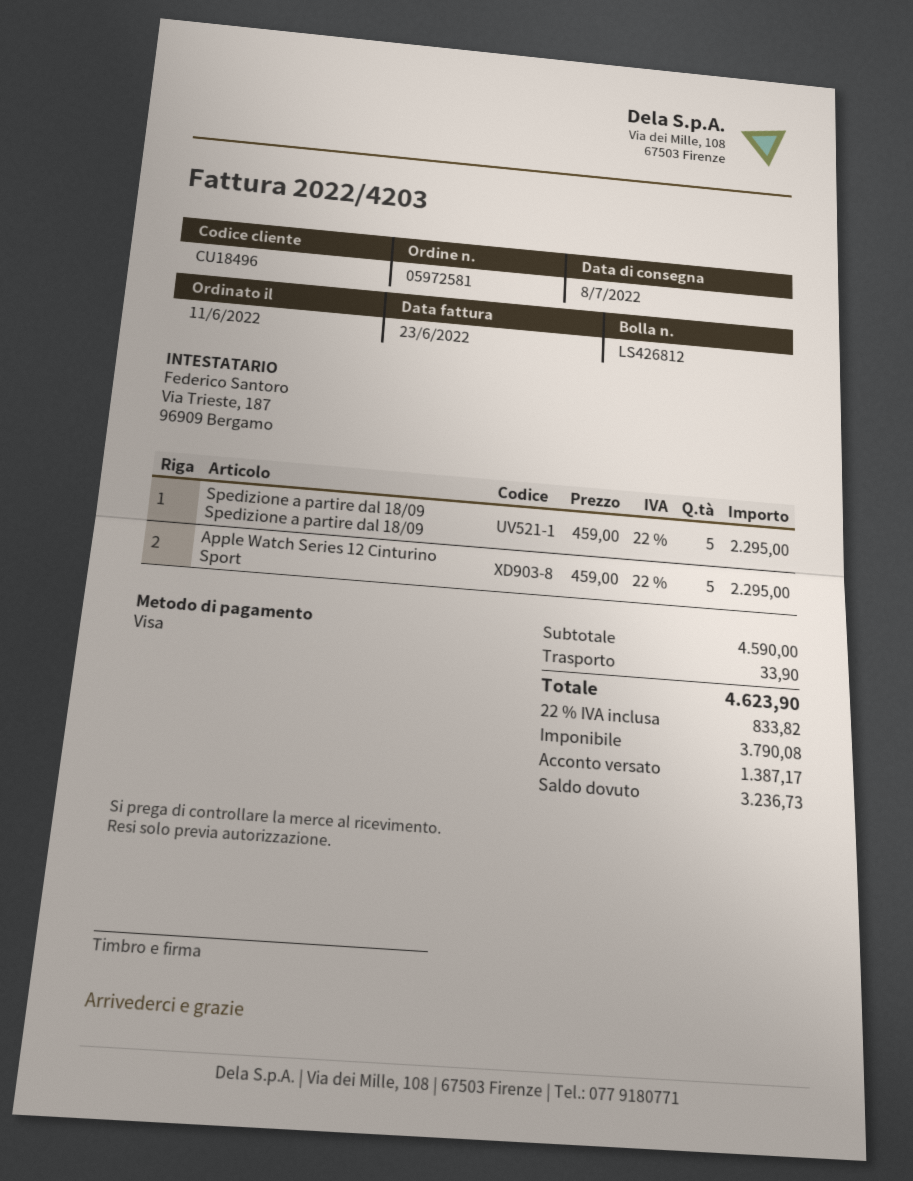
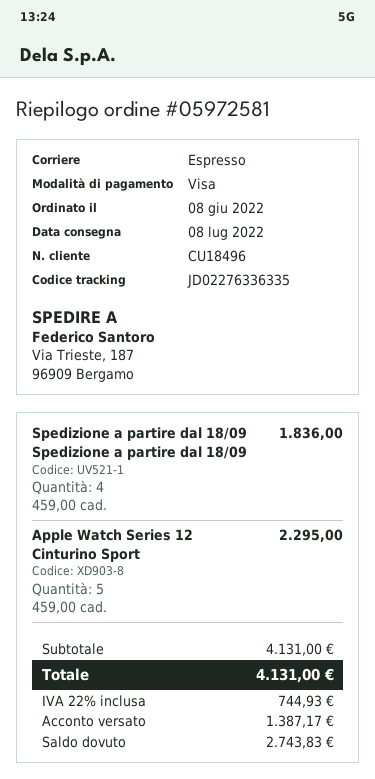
order date: 2022-06-11 -> 2022-06-08
Spedizione a partire dal 18/09 Spedizione a partire dal 18/09: 5 x 459.00 = 2295.00 -> 4 x 459.00 = 1836.00
subtotal: 4590.00 -> 4131.00
shipping: 33.90 -> none
tax: 22% = 833.82 -> 22% = 744.93
total: 4623.90 -> 4131.00
balance: 3236.73 -> 2743.83

